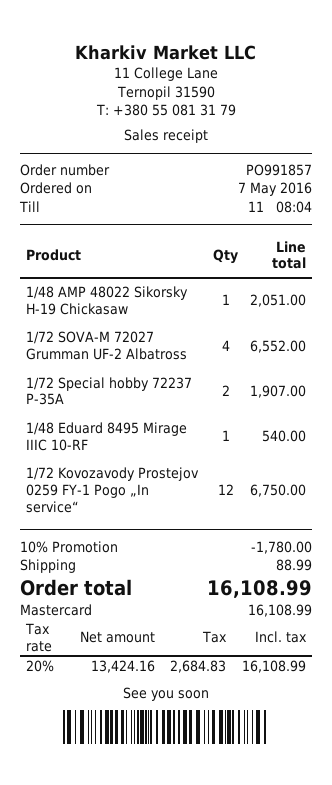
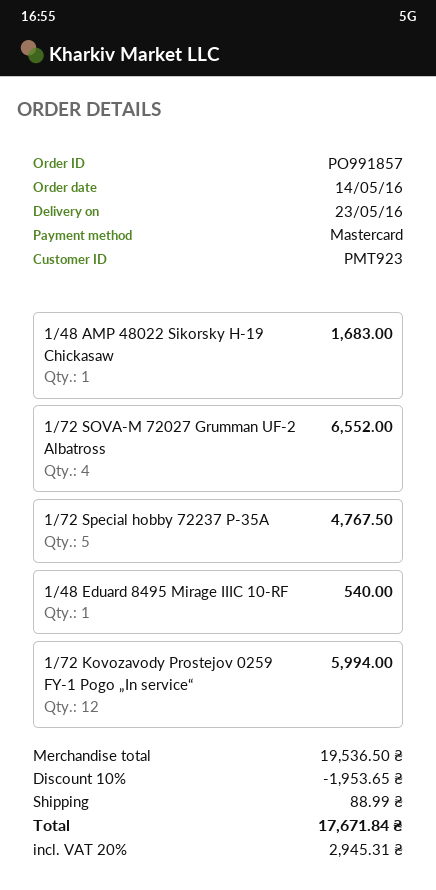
order date: 2016-05-07 -> 2016-05-14
1/48 AMP 48022 Sikorsky H-19 Chickasaw: 1 for 2051.00 -> 1 for 1683.00
1/72 Special hobby 72237 P-35A: 2 for 1907.00 -> 5 for 4767.50
1/72 Kovozavody Prostejov 0259 FY-1 Pogo „In service“: 12 for 6750.00 -> 12 for 5994.00
discount: 10% = 1780.00 -> 10% = 1953.65
tax: 20% = 2684.83 -> 20% = 2945.31
total: 16108.99 -> 17671.84

